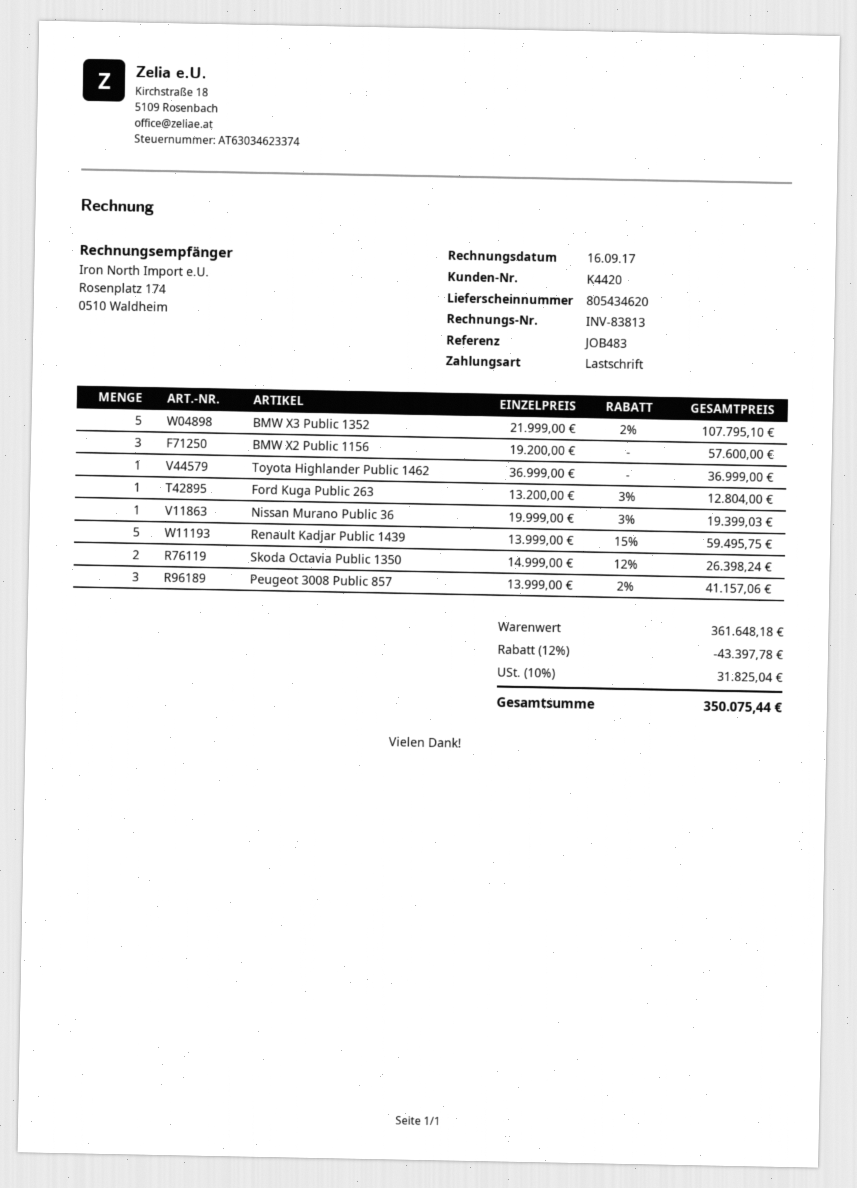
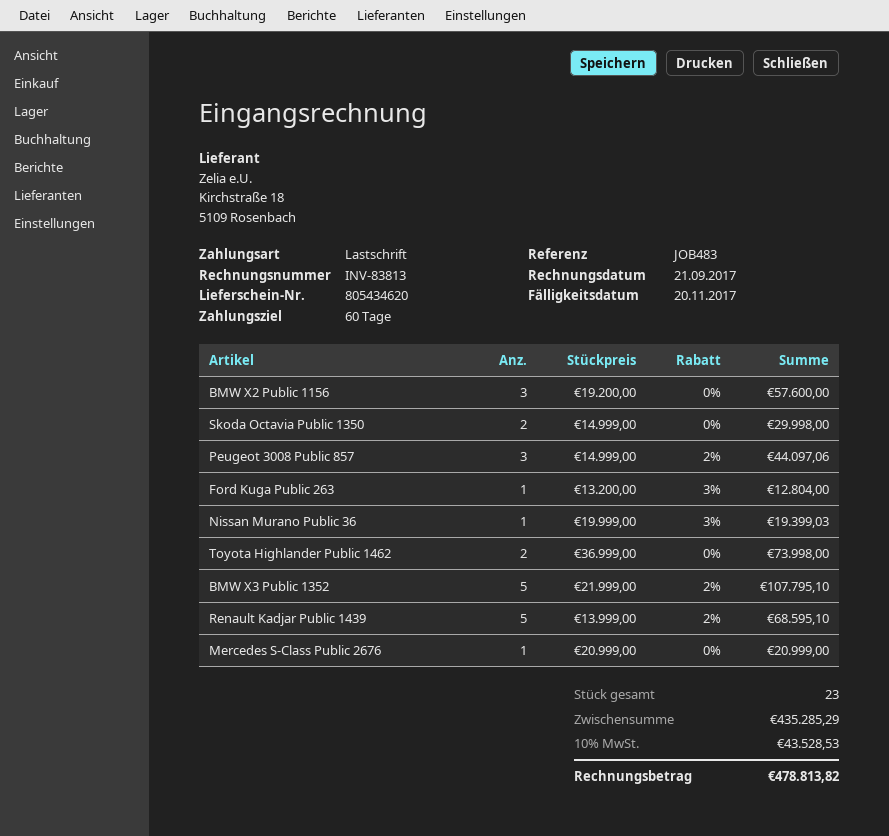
invoice date: 2017-09-16 -> 2017-09-21
Toyota Highlander Public 1462: 1 x 36999.00 = 36999.00 -> 2 x 36999.00 = 73998.00
Renault Kadjar Public 1439: 5 x 13999.00 - 15% = 59495.75 -> 5 x 13999.00 - 2% = 68595.10
Skoda Octavia Public 1350: 2 x 14999.00 - 12% = 26398.24 -> 2 x 14999.00 = 29998.00
Peugeot 3008 Public 857: 3 x 13999.00 - 2% = 41157.06 -> 3 x 14999.00 - 2% = 44097.06
Mercedes S-Class Public 2676: none -> 1 x 20999.00 = 20999.00
subtotal: 361648.18 -> 435285.29
discount: 12% = 43397.78 -> none
tax: 10% = 31825.04 -> 10% = 43528.53
total: 350075.44 -> 478813.82

